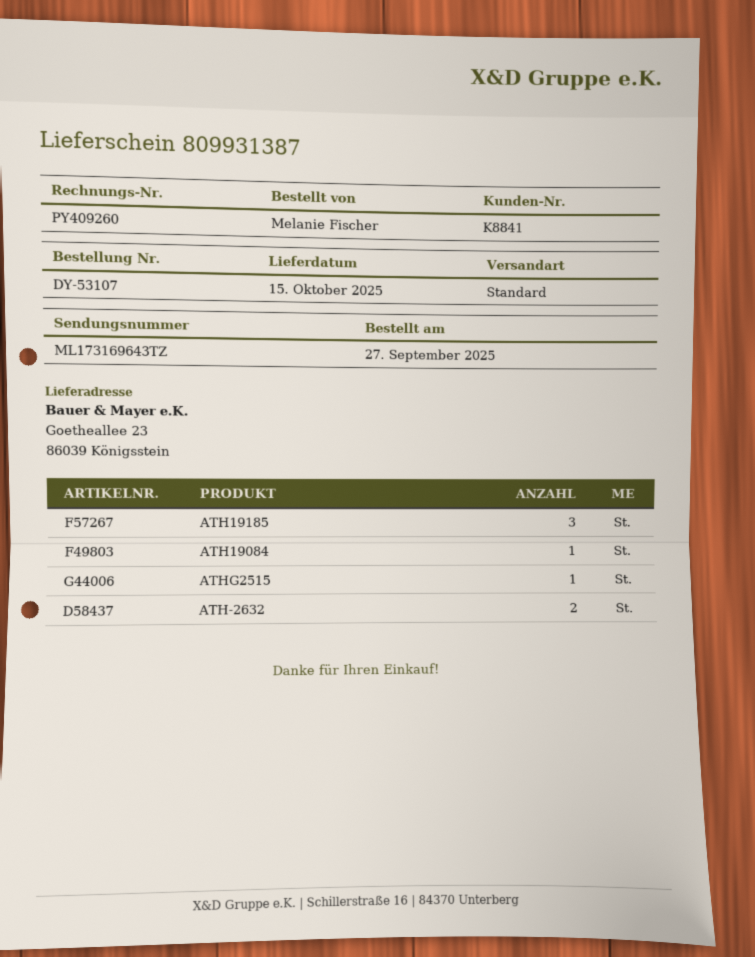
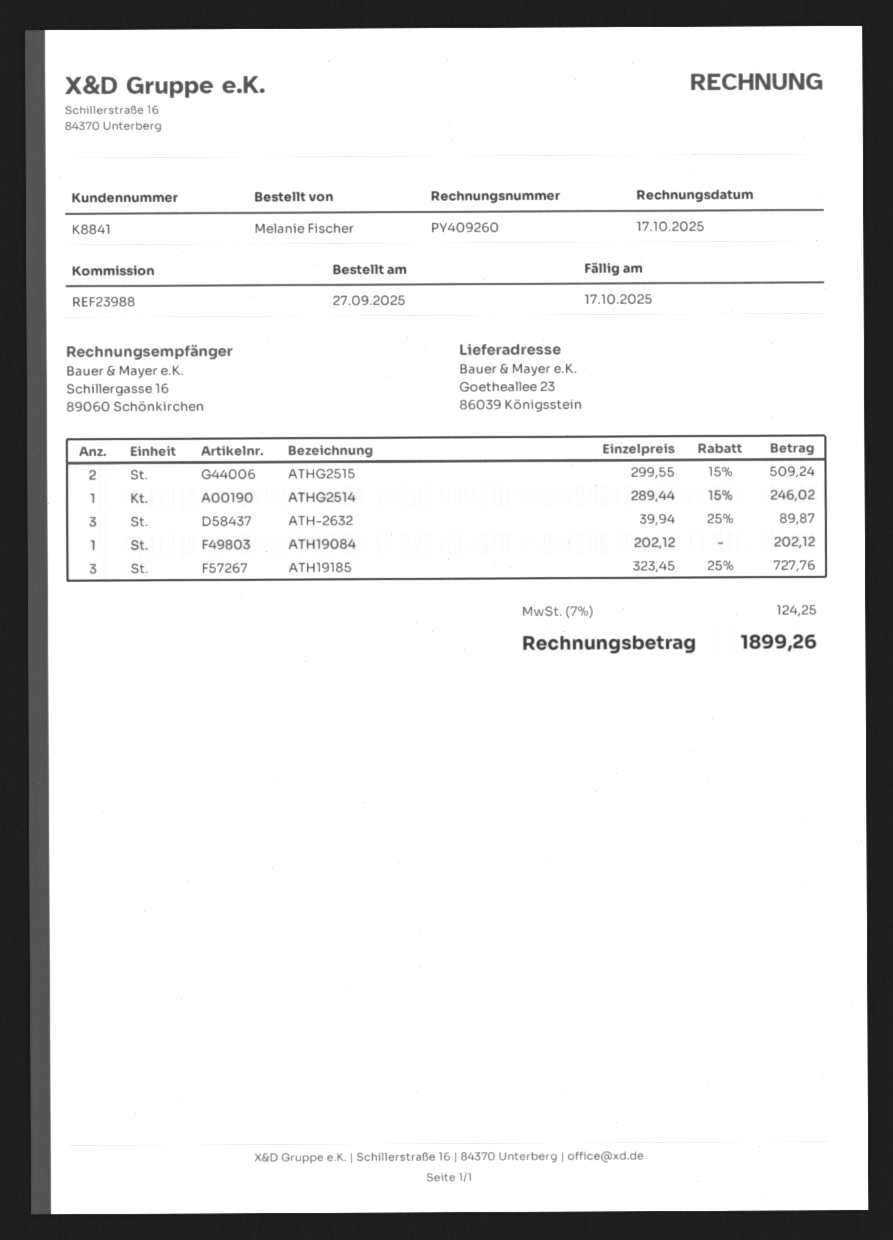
ATHG2515: 1 -> 2
ATH-2632: 2 -> 3
ATHG2514: none -> 1

